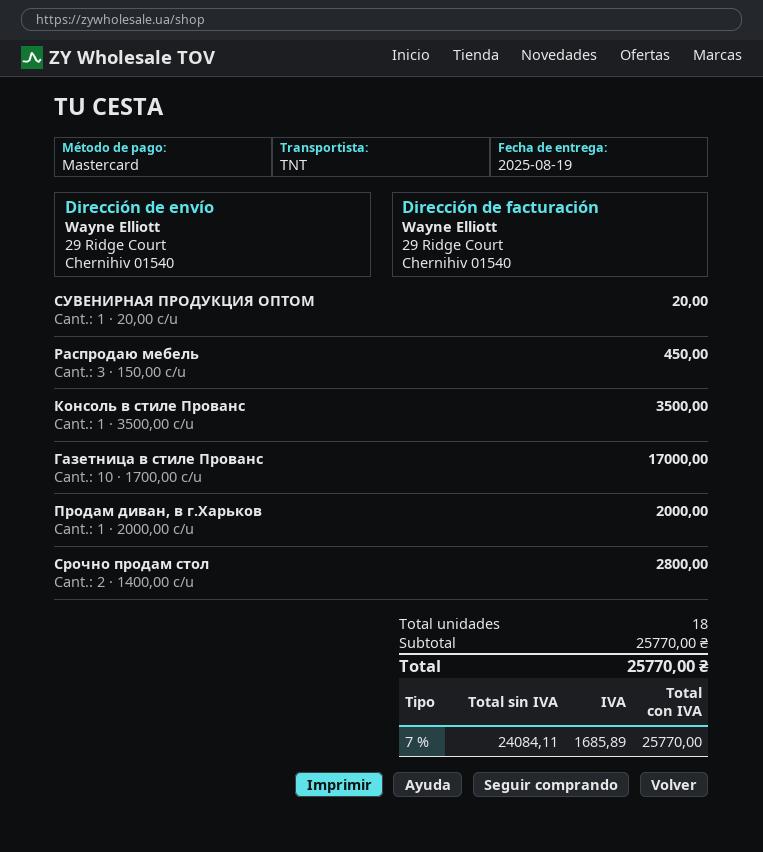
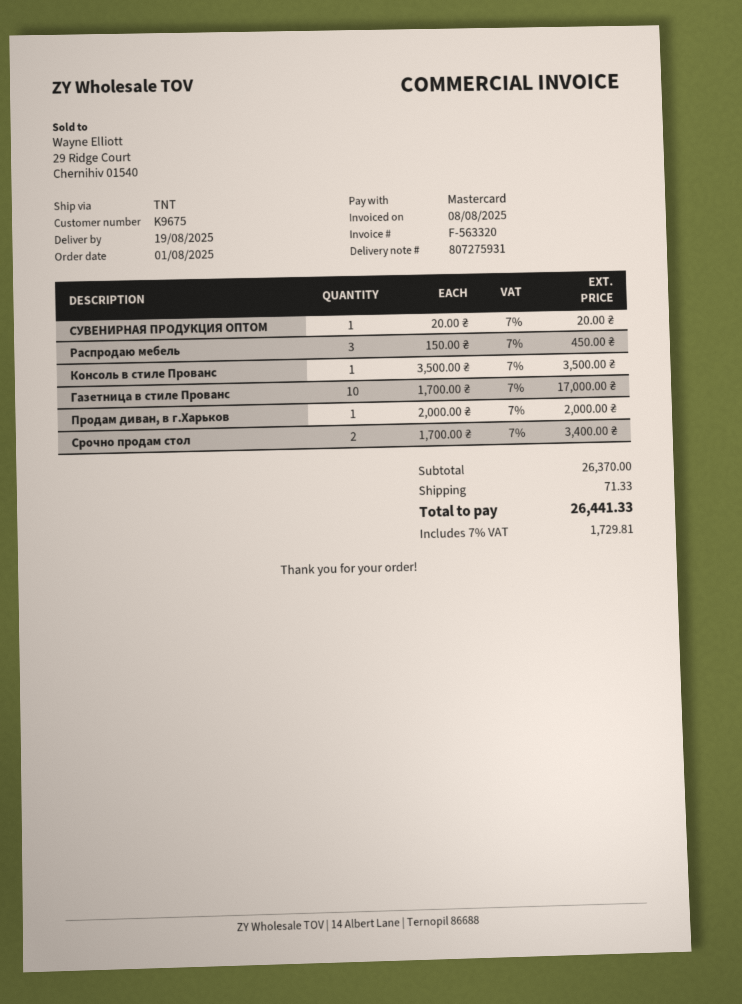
Срочно продам стол: 2 x 1400.00 = 2800.00 -> 2 x 1700.00 = 3400.00
subtotal: 25770.00 -> 26370.00
shipping: none -> 71.33
tax: 7% = 1685.89 -> 7% = 1729.81
total: 25770.00 -> 26441.33

